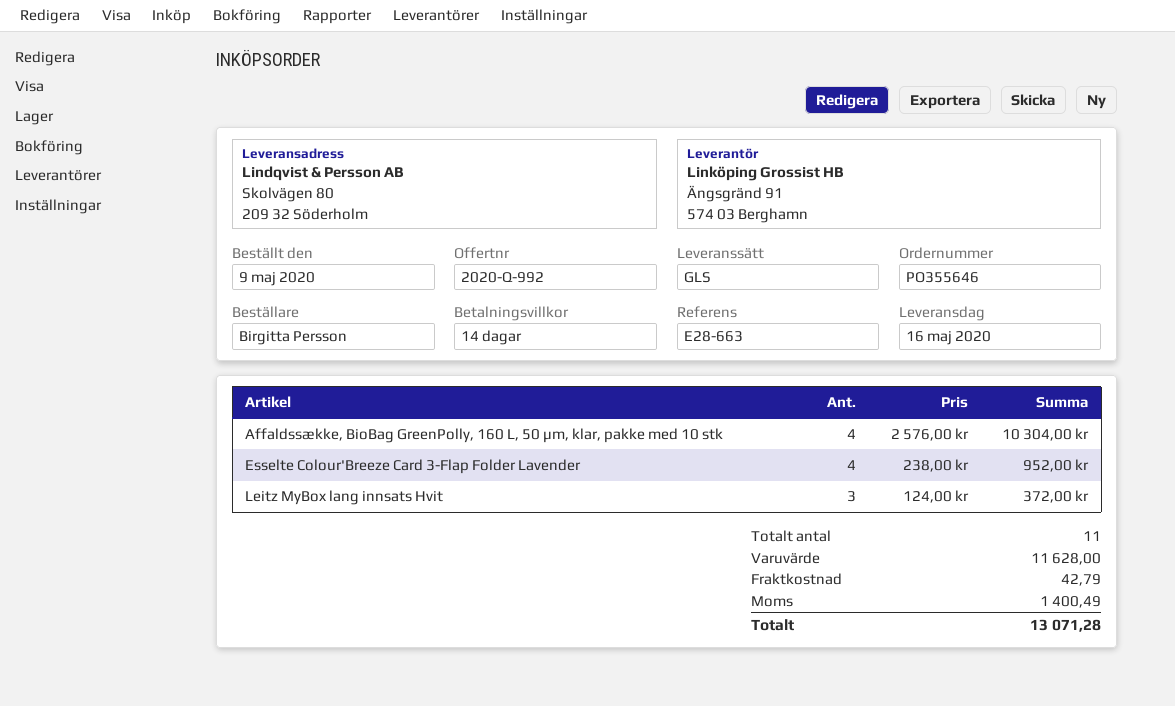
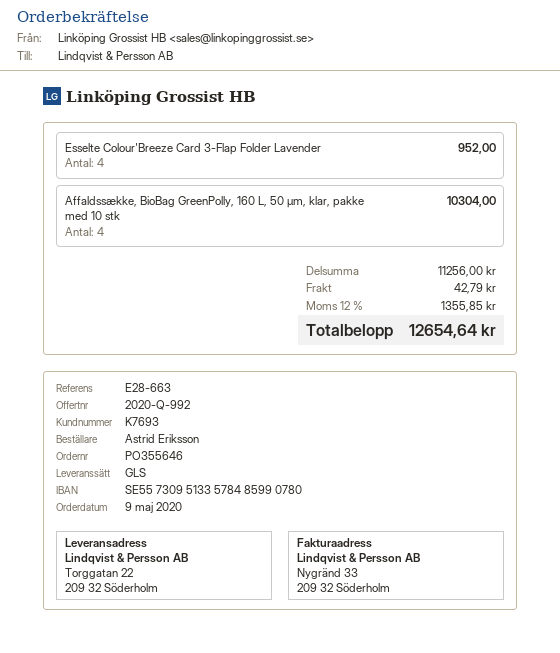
ordered by: Birgitta Persson -> Astrid Eriksson
ship to: Skolvägen 80, 209 32 Söderholm -> Torggatan 22, 209 32 Söderholm
Leitz MyBox lang innsats Hvit: 3 for 372.00 -> none
subtotal: 11628.00 -> 11256.00
tax: 1400.49 -> 1355.85
total: 13071.28 -> 12654.64

